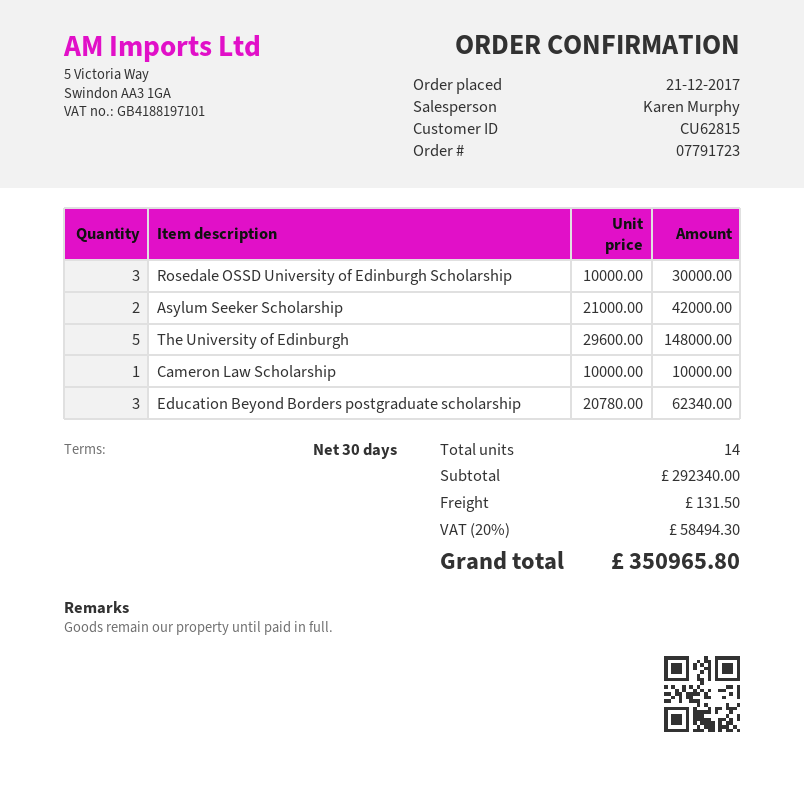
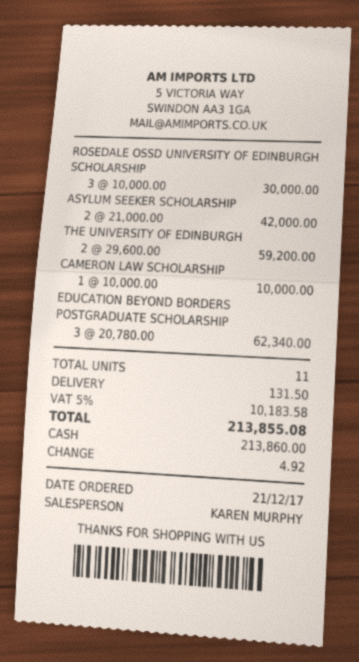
The University of Edinburgh: 5 x 29600.00 = 148000.00 -> 2 x 29600.00 = 59200.00
total quantity: 14 -> 11
tax: 20% = 58494.30 -> 5% = 10183.58
total: 350965.80 -> 213855.08

